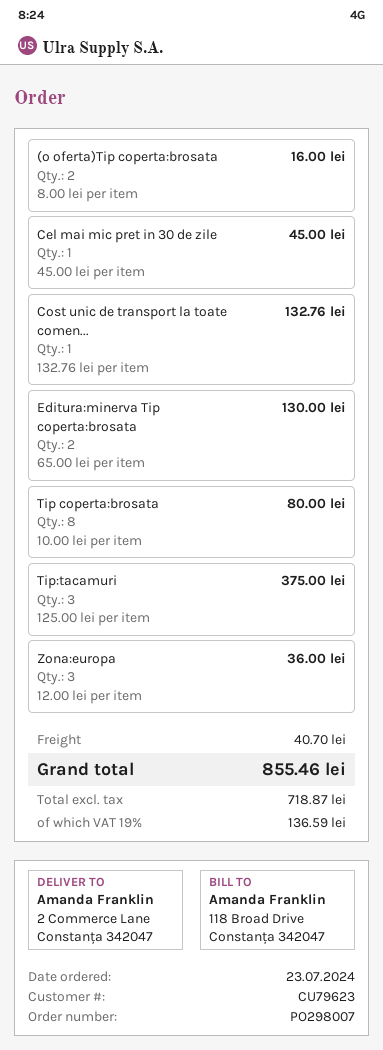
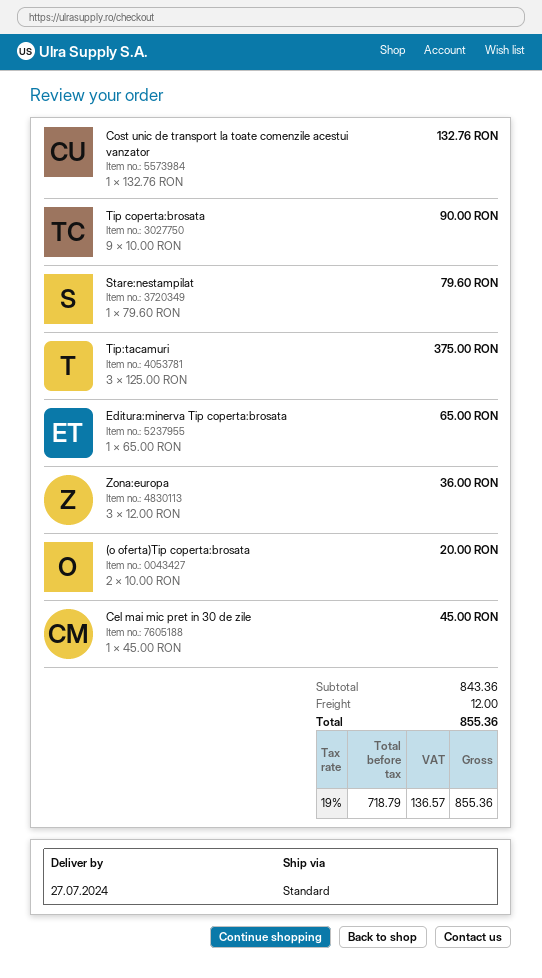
(o oferta)Tip coperta:brosata: 2 x 8.00 = 16.00 -> 2 x 10.00 = 20.00
Editura:minerva Tip coperta:brosata: 2 x 65.00 = 130.00 -> 1 x 65.00 = 65.00
Tip coperta:brosata: 8 x 10.00 = 80.00 -> 9 x 10.00 = 90.00
Stare:nestampilat: none -> 1 x 79.60 = 79.60
shipping: 40.70 -> 12.00
net: 718.87 -> 718.79
tax: 19% = 136.59 -> 19% = 136.57
total: 855.46 -> 855.36

